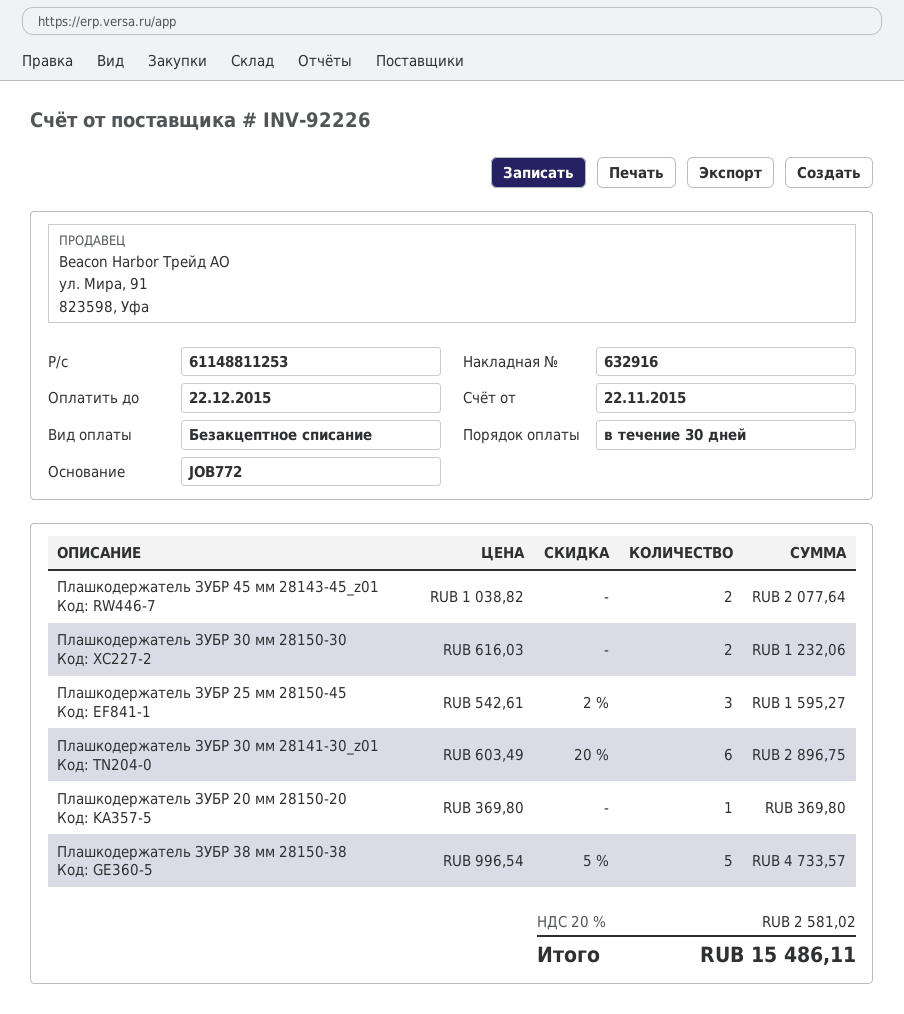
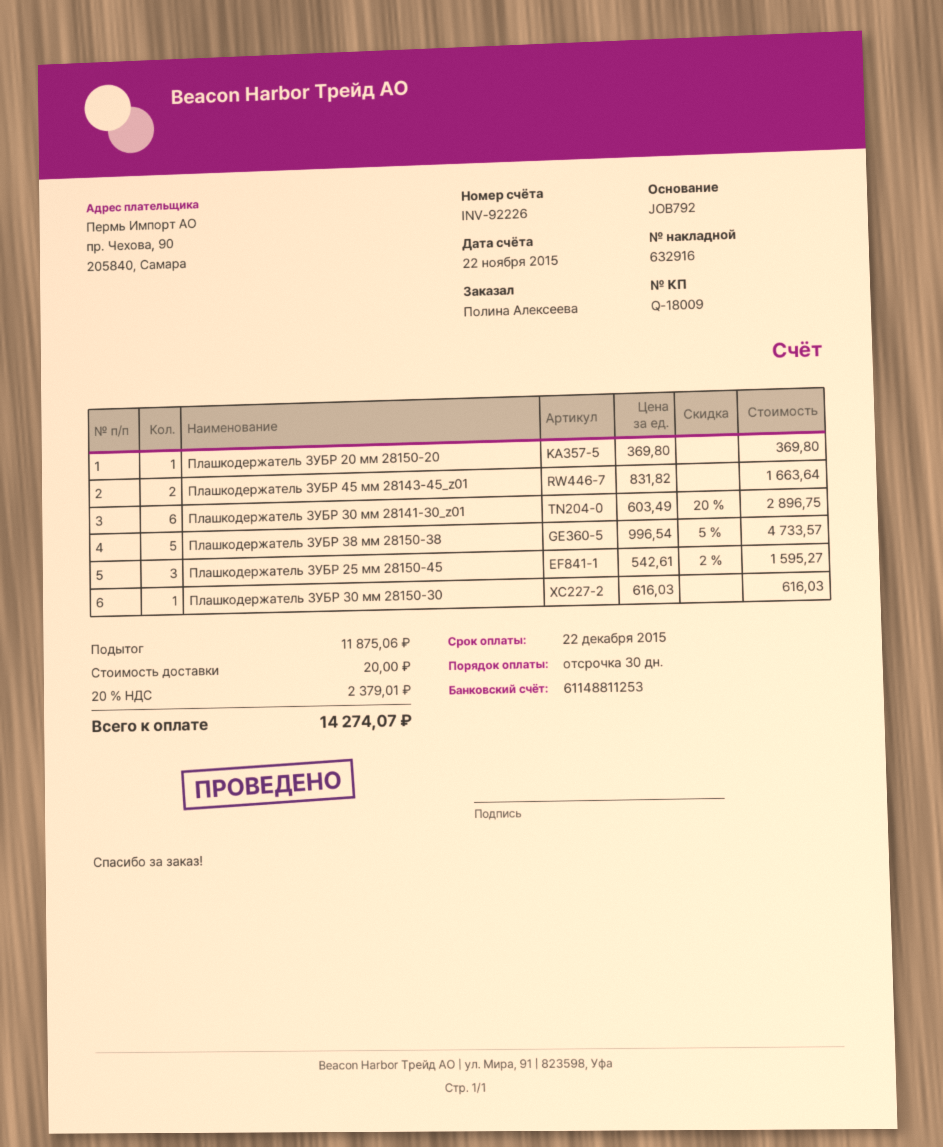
reference: JOB772 -> JOB792
Плашкодержатель ЗУБР 45 мм 28143-45_z01: 2 x 1038.82 = 2077.64 -> 2 x 831.82 = 1663.64
Плашкодержатель ЗУБР 30 мм 28150-30: 2 x 616.03 = 1232.06 -> 1 x 616.03 = 616.03
shipping: none -> 20.00
tax: 20% = 2581.02 -> 20% = 2379.01
total: 15486.11 -> 14274.07

